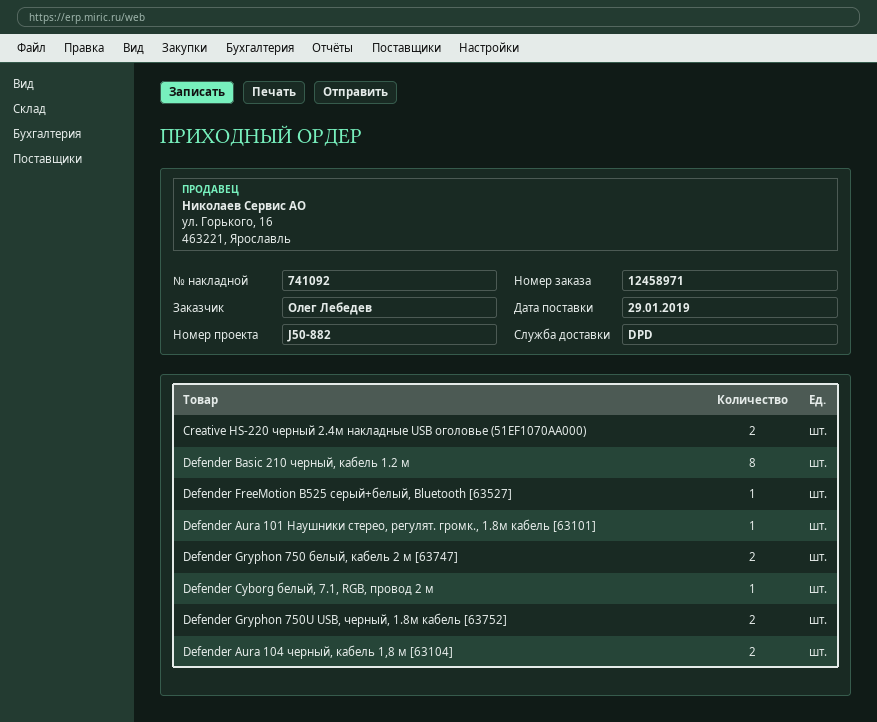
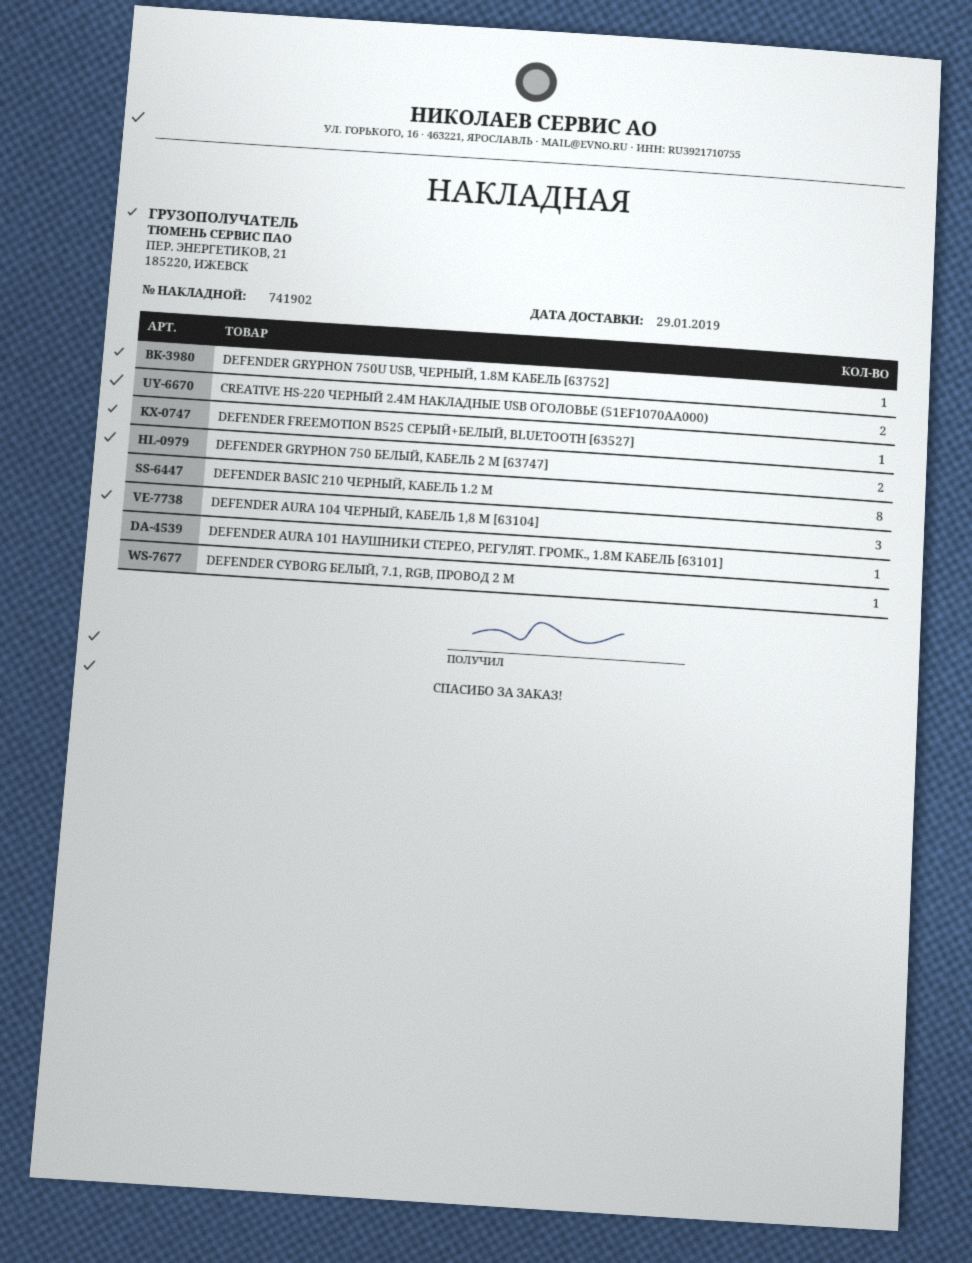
delivery note number: 741092 -> 741902
Defender Gryphon 750U USB, черный, 1.8м кабель [63752]: 2 -> 1
Defender Aura 104 черный, кабель 1,8 м [63104]: 2 -> 3

